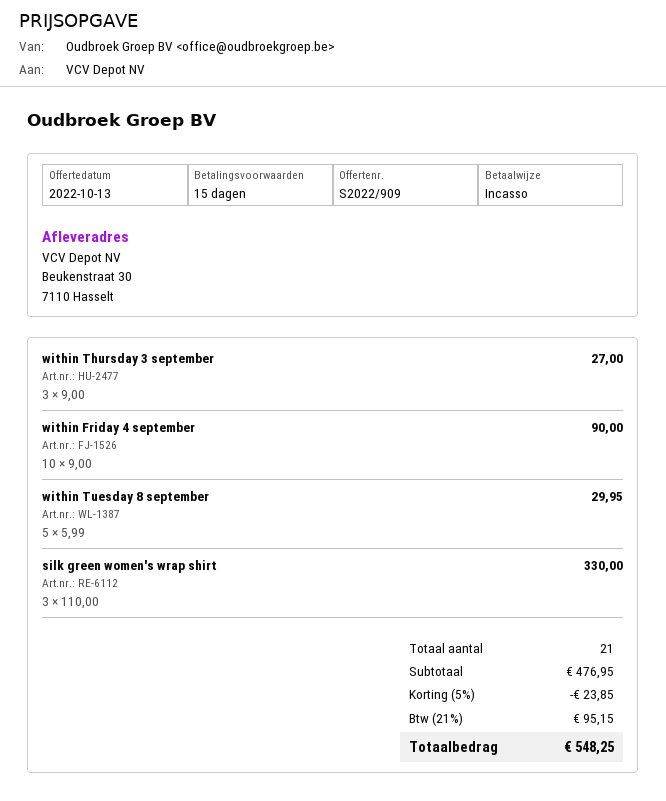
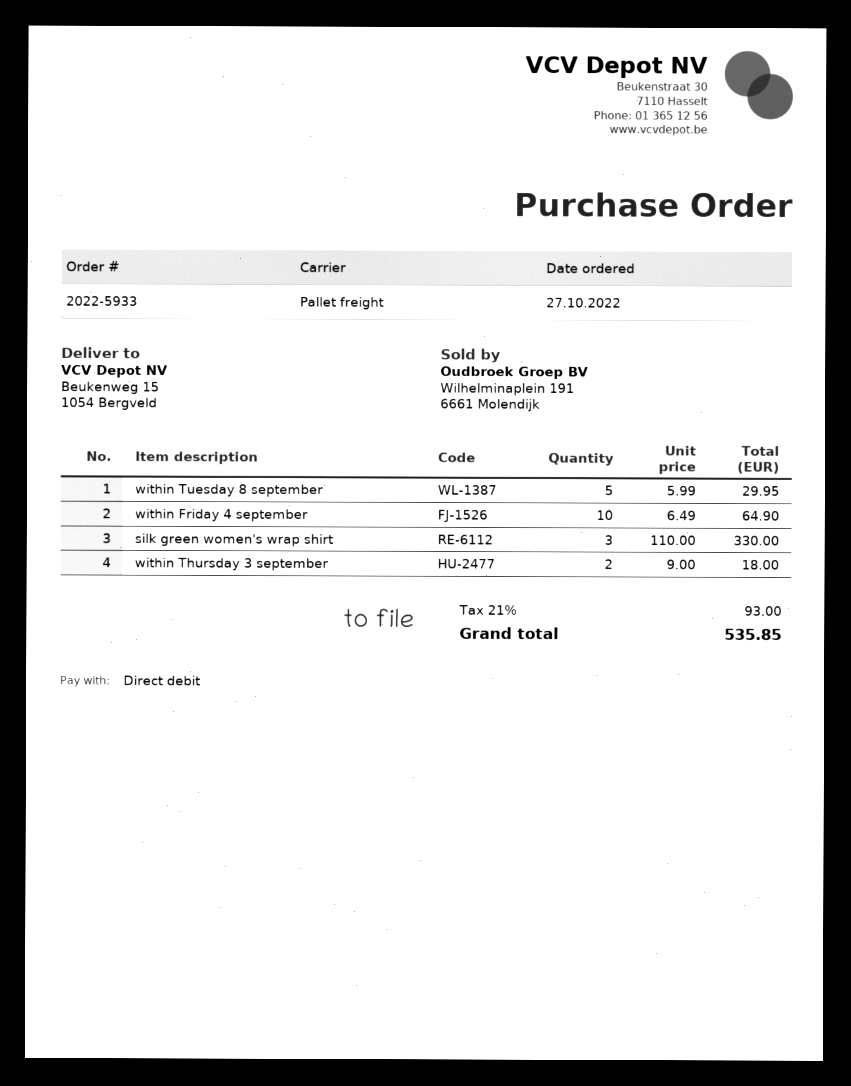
ship to: Beukenstraat 30, 7110 Hasselt -> Beukenweg 15, 1054 Bergveld
within Thursday 3 september: 3 x 9.00 = 27.00 -> 2 x 9.00 = 18.00
within Friday 4 september: 10 x 9.00 = 90.00 -> 10 x 6.49 = 64.90
discount: 5% = 23.85 -> none
tax: 21% = 95.15 -> 21% = 93.00
total: 548.25 -> 535.85

